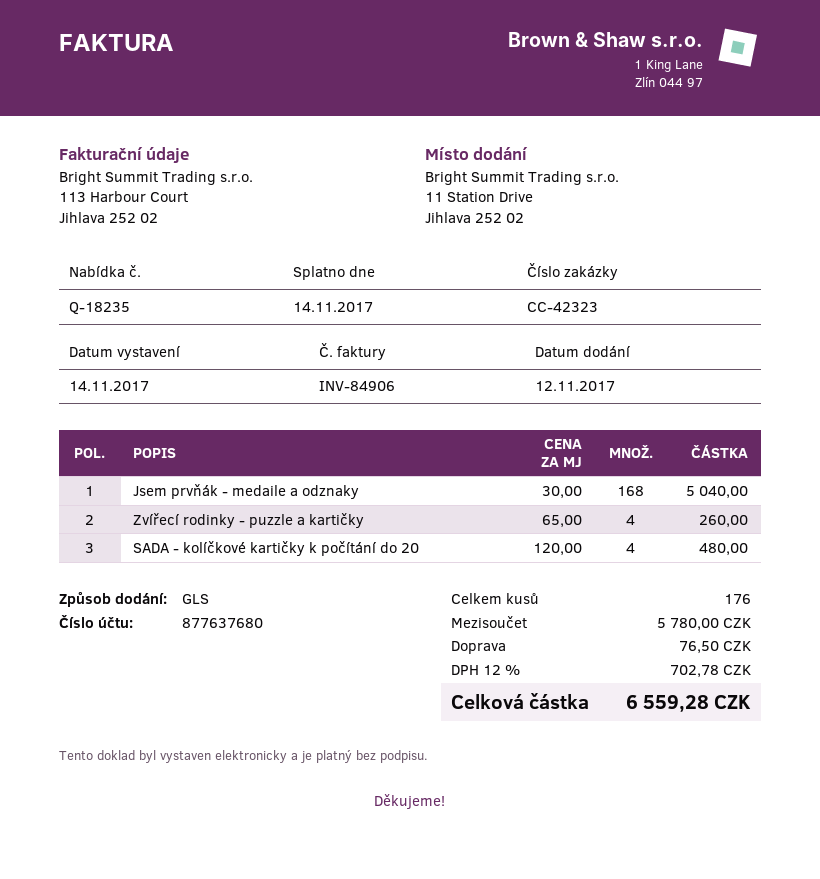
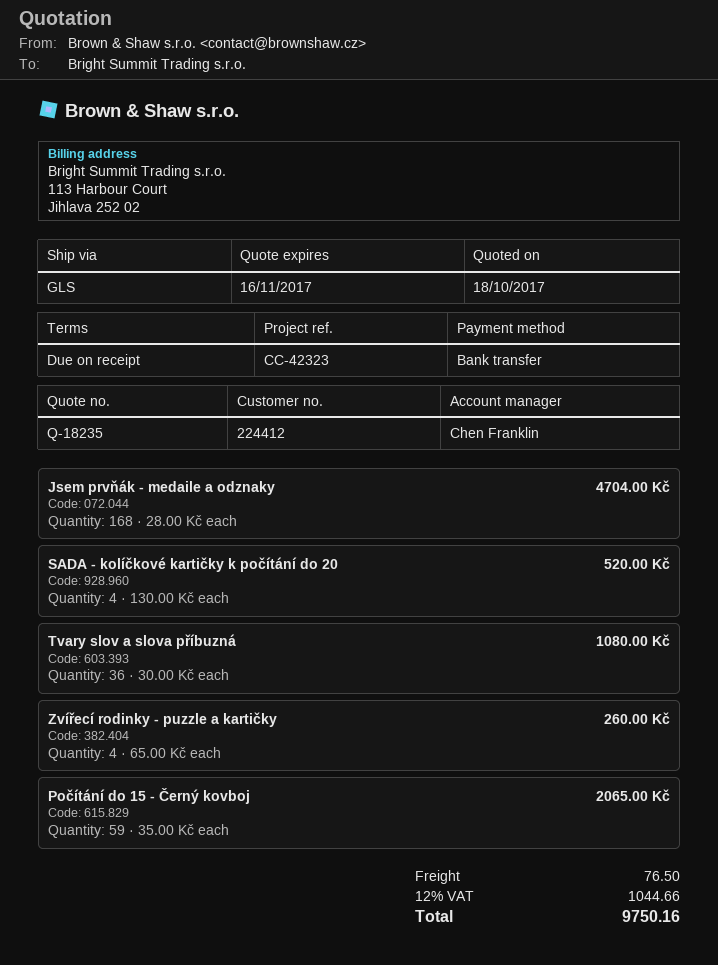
Jsem prvňák - medaile a odznaky: 168 x 30.00 = 5040.00 -> 168 x 28.00 = 4704.00
SADA - kolíčkové kartičky k počítání do 20: 4 x 120.00 = 480.00 -> 4 x 130.00 = 520.00
Tvary slov a slova příbuzná: none -> 36 x 30.00 = 1080.00
Počítání do 15 - Černý kovboj: none -> 59 x 35.00 = 2065.00
tax: 12% = 702.78 -> 12% = 1044.66
total: 6559.28 -> 9750.16

